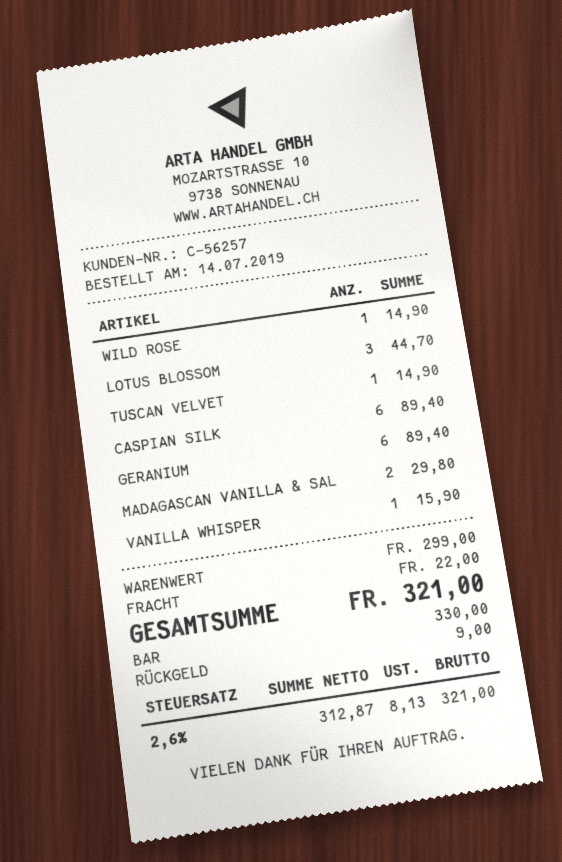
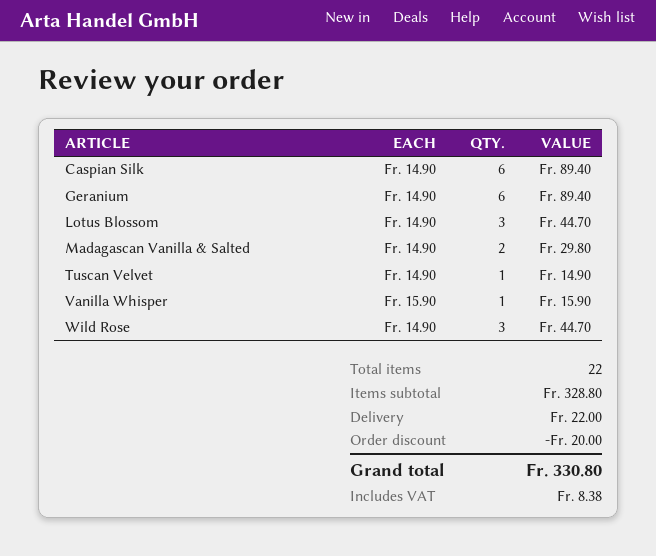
WILD ROSE: 1 for 14.90 -> 3 for 44.70
subtotal: 299.00 -> 328.80
discount: none -> 20.00
tax: 8.13 -> 8.38
total: 321.00 -> 330.80

